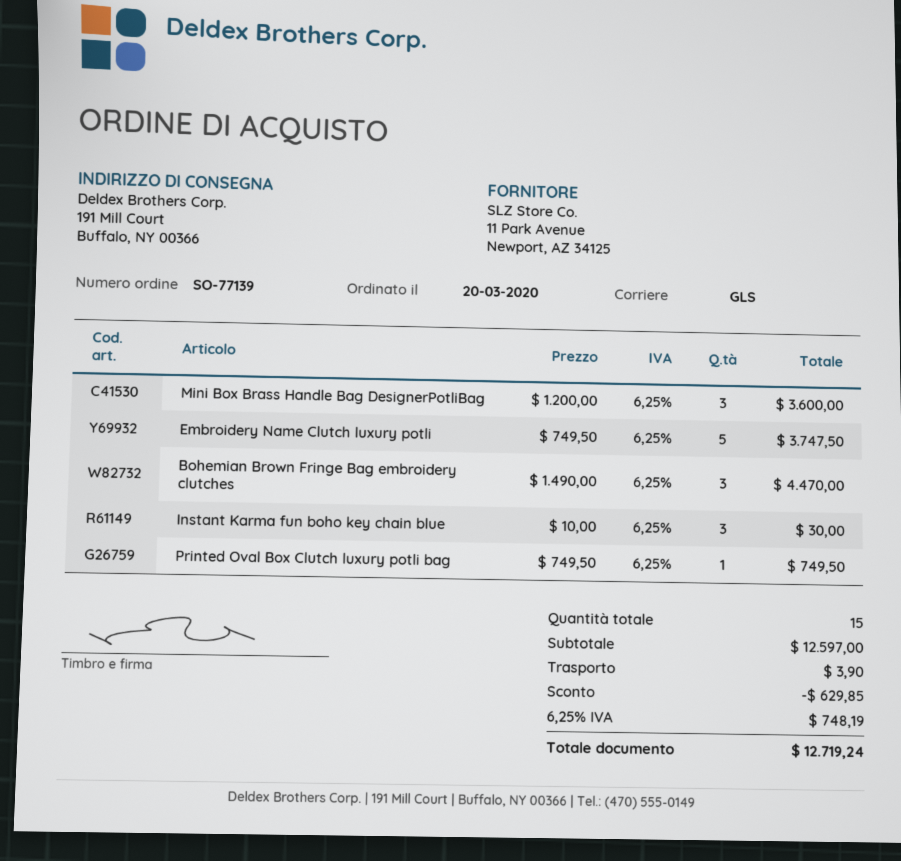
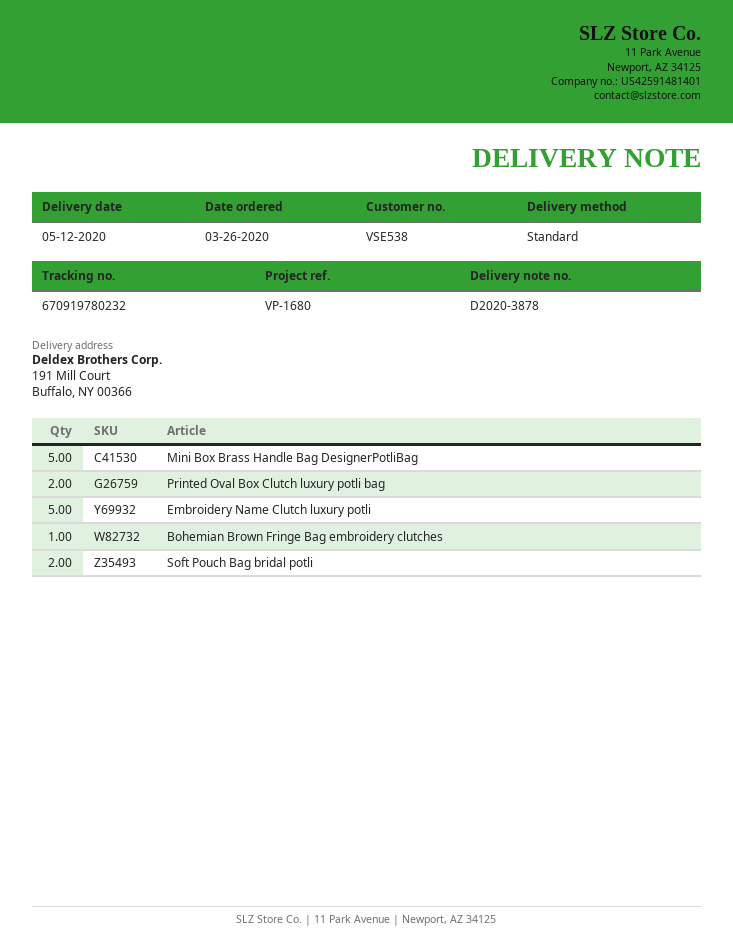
order date: 2020-03-20 -> 2020-03-26
shipping method: GLS -> standard
Mini Box Brass Handle Bag DesignerPotliBag: 3 -> 5
Bohemian Brown Fringe Bag embroidery clutches: 3 -> 1
Instant Karma fun boho key chain blue: 3 -> none
Printed Oval Box Clutch luxury potli bag: 1 -> 2
Soft Pouch Bag bridal potli: none -> 2

